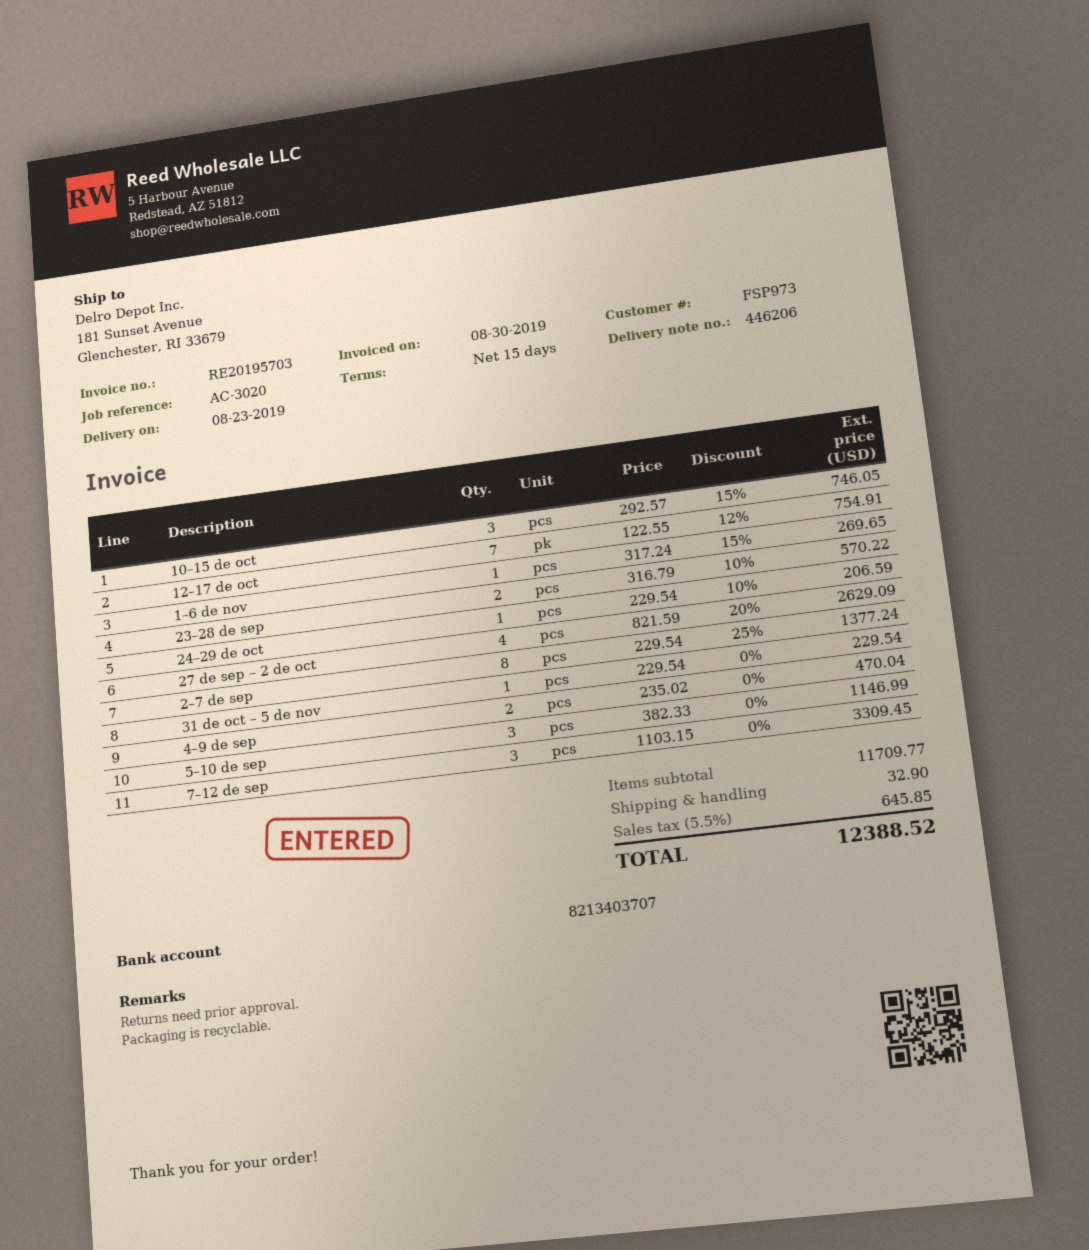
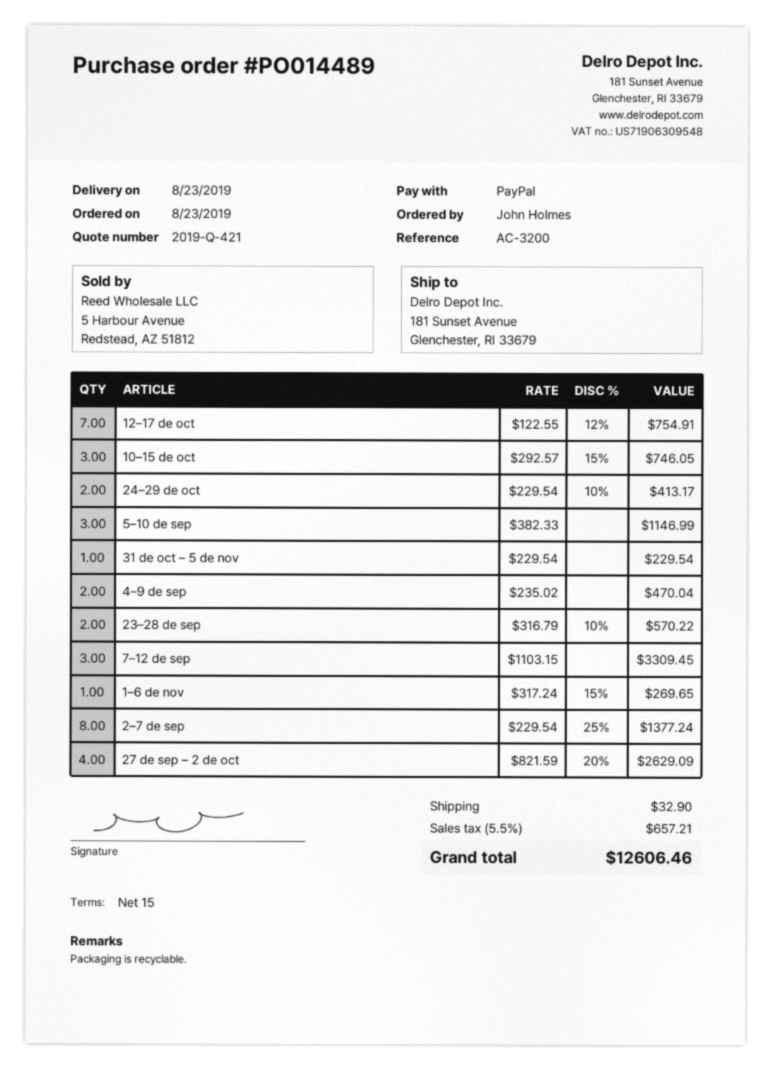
reference: AC-3020 -> AC-3200
24–29 de oct: 1 x 229.54 - 10% = 206.59 -> 2 x 229.54 - 10% = 413.17
tax: 5.5% = 645.85 -> 5.5% = 657.21
total: 12388.52 -> 12606.46

